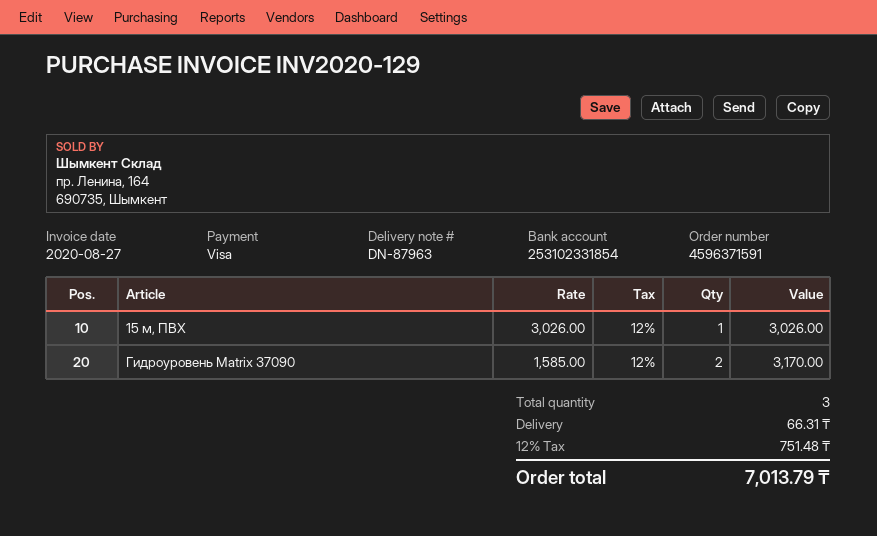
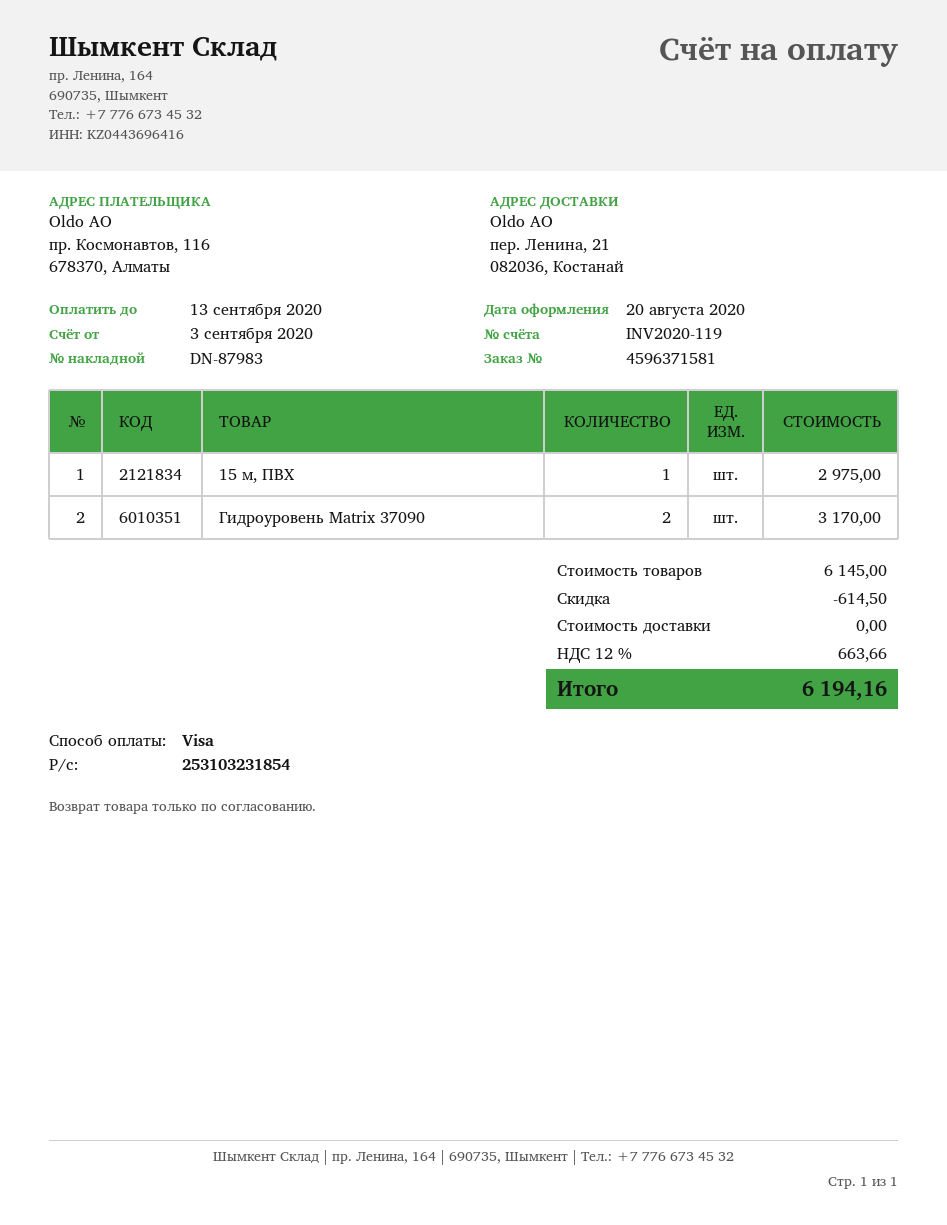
order number: 4596371591 -> 4596371581
delivery note number: DN-87963 -> DN-87983
invoice number: INV2020-129 -> INV2020-119
invoice date: 2020-08-27 -> 2020-09-03
bank account: 253102331854 -> 253103231854
15 м, ПВХ: 1 for 3026.00 -> 1 for 2975.00
discount: none -> 614.50
shipping: 66.31 -> 0.00
tax: 12% = 751.48 -> 12% = 663.66
total: 7013.79 -> 6194.16

